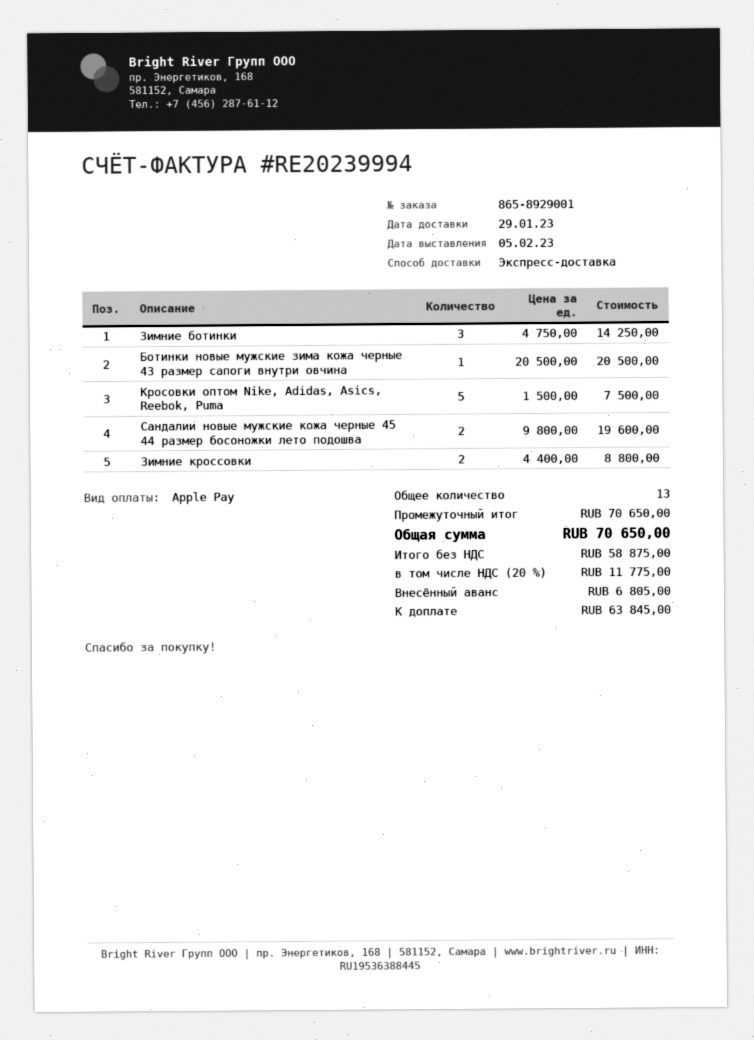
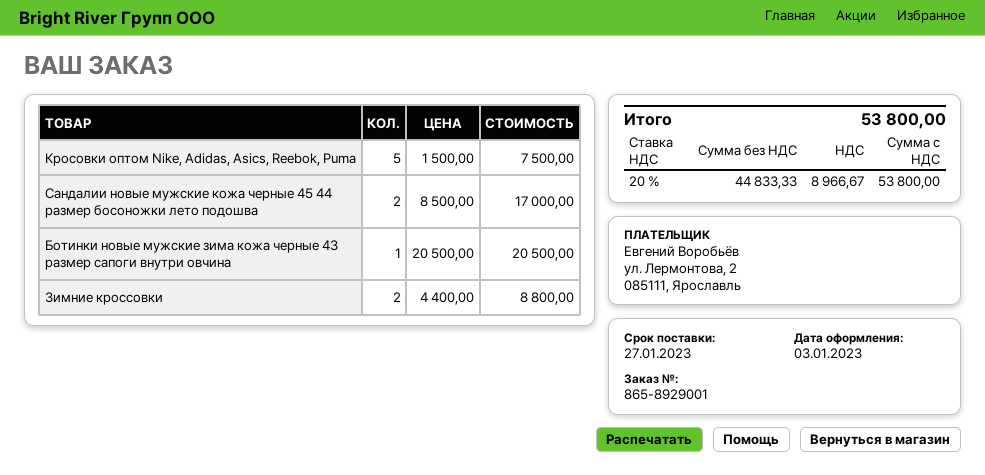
delivery date: 2023-01-29 -> 2023-01-27
Зимние ботинки: 3 x 4750.00 = 14250.00 -> none
Сандалии новые мужские кожа черные 45 44 размер босоножки лето подошва: 2 x 9800.00 = 19600.00 -> 2 x 8500.00 = 17000.00
net: 58875.00 -> 44833.33
tax: 20% = 11775.00 -> 20% = 8966.67
total: 70650.00 -> 53800.00

